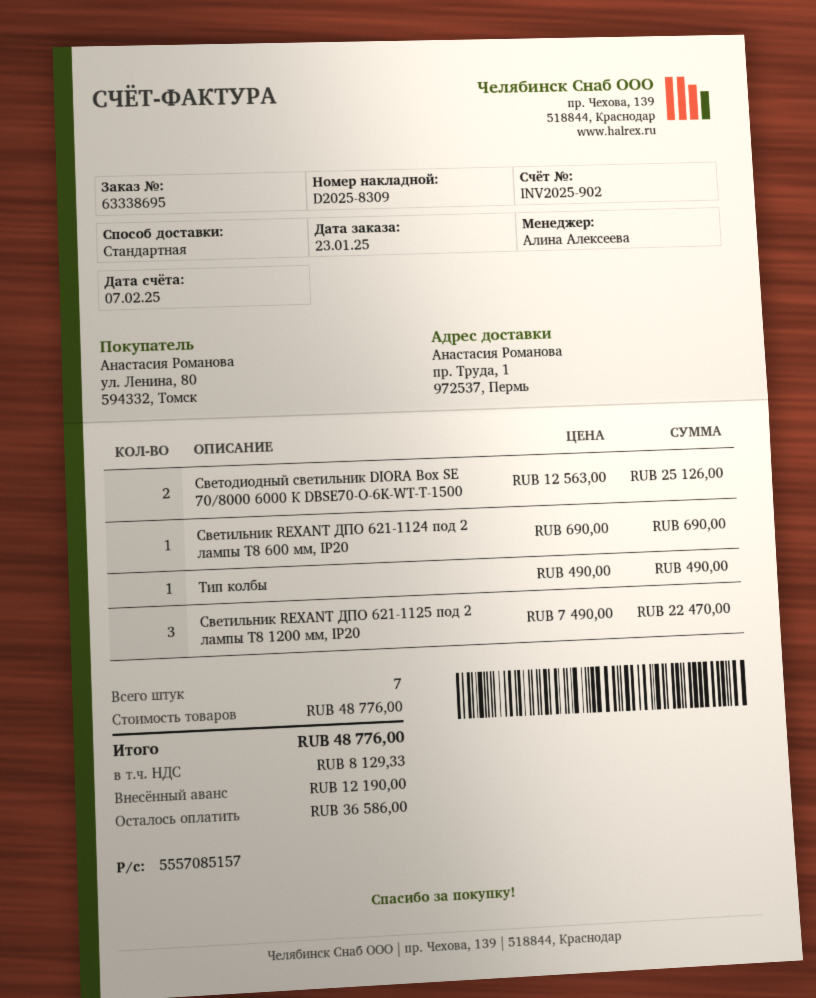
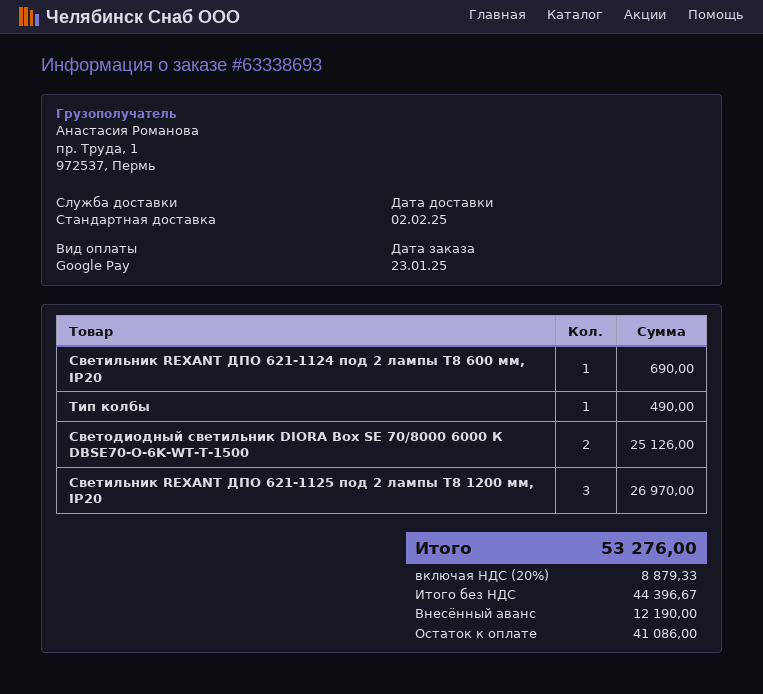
order number: 63338695 -> 63338693
Светильник REXANT ДПО 621-1125 под 2 лампы T8 1200 мм, IP20: 3 for 22470.00 -> 3 for 26970.00
tax: 8129.33 -> 8879.33
total: 48776.00 -> 53276.00
balance: 36586.00 -> 41086.00

